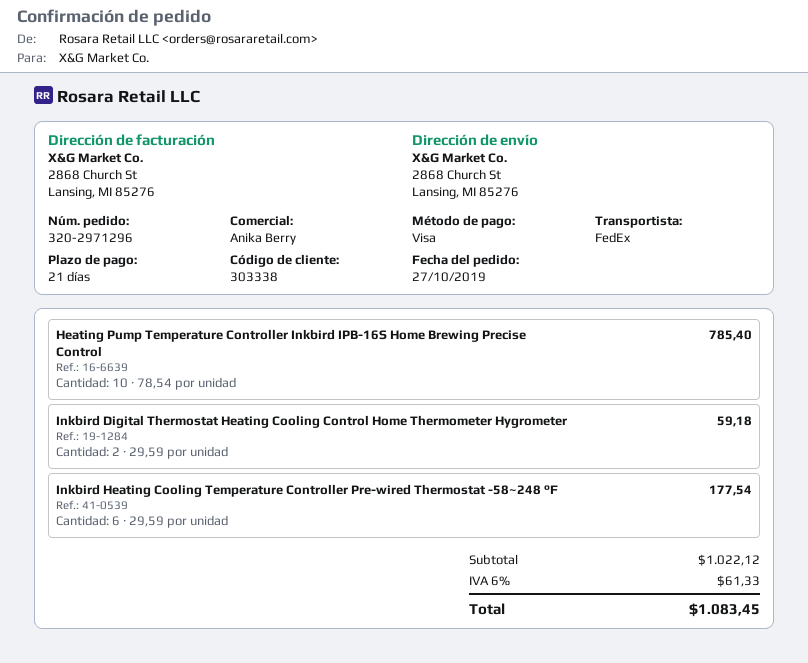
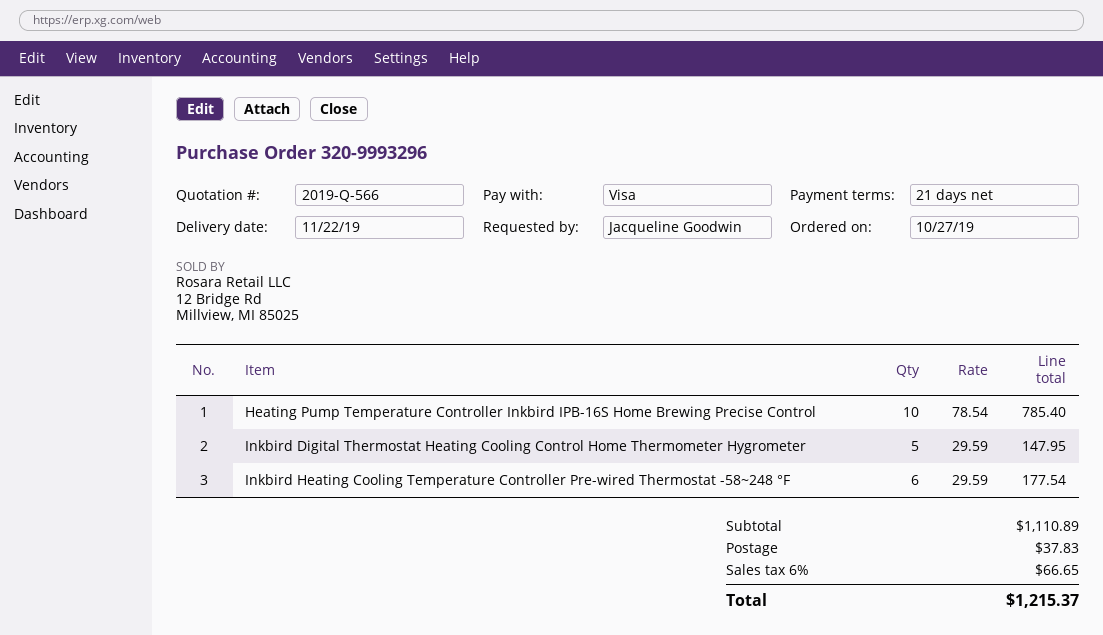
order number: 320-2971296 -> 320-9993296
Inkbird Digital Thermostat Heating Cooling Control Home Thermometer Hygrometer: 2 x 29.59 = 59.18 -> 5 x 29.59 = 147.95
subtotal: 1022.12 -> 1110.89
shipping: none -> 37.83
tax: 6% = 61.33 -> 6% = 66.65
total: 1083.45 -> 1215.37

